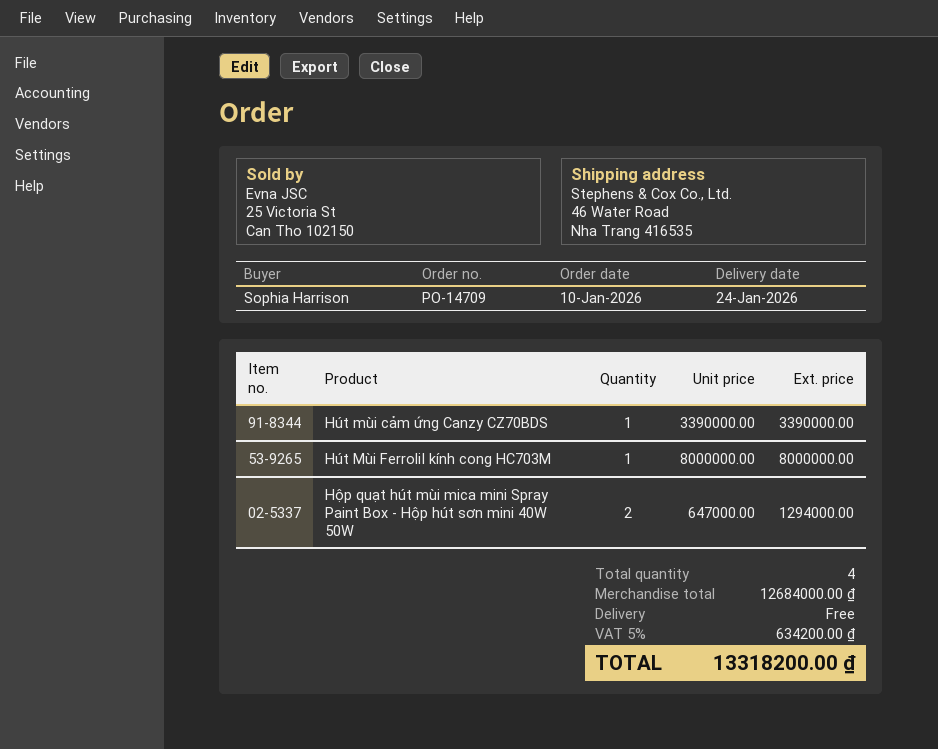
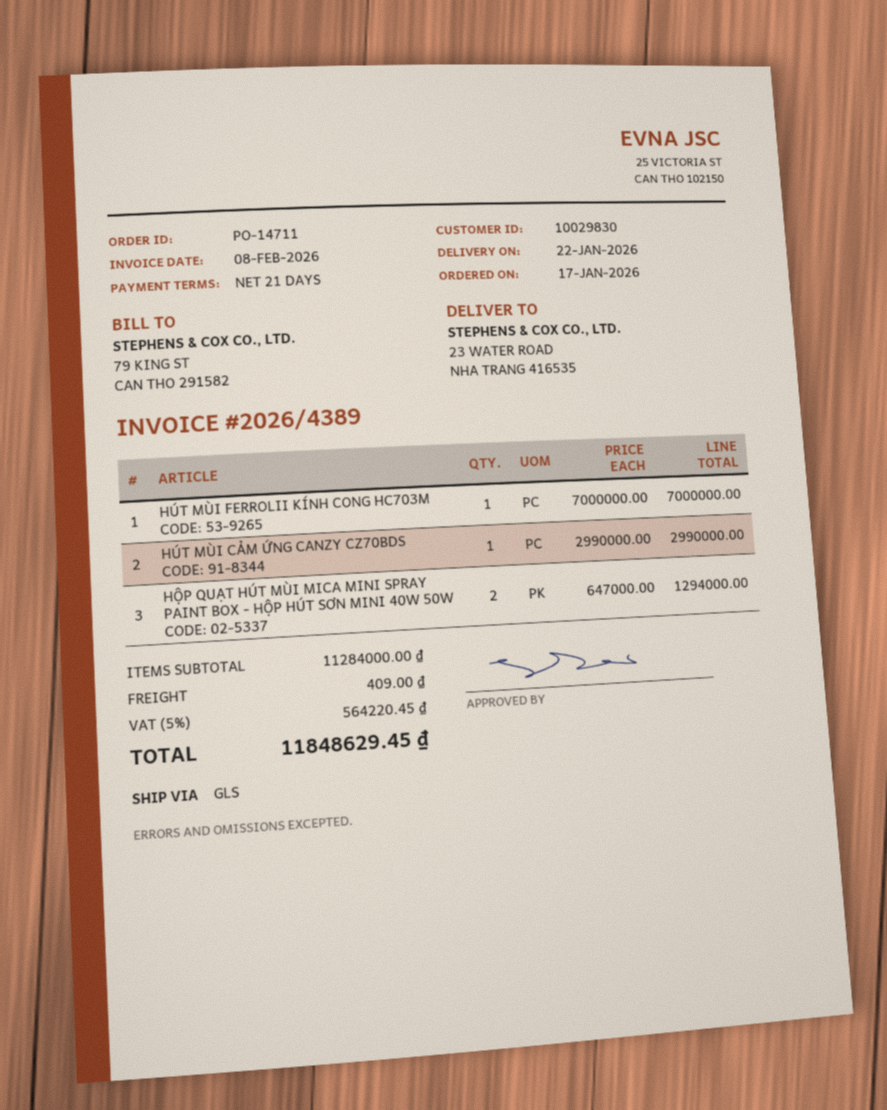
order number: PO-14709 -> PO-14711
order date: 2026-01-10 -> 2026-01-17
delivery date: 2026-01-24 -> 2026-01-22
ship to: 46 Water Road, Nha Trang 416535 -> 23 WATER ROAD, NHA TRANG 416535
Hút mùi cảm ứng Canzy CZ70BDS: 1 x 3390000.00 = 3390000.00 -> 1 x 2990000.00 = 2990000.00
Hút Mùi FerroliI kính cong HC703M: 1 x 8000000.00 = 8000000.00 -> 1 x 7000000.00 = 7000000.00
subtotal: 12684000.00 -> 11284000.00
shipping: 0.00 -> 409.00
tax: 5% = 634200.00 -> 5% = 564220.45
total: 13318200.00 -> 11848629.45

